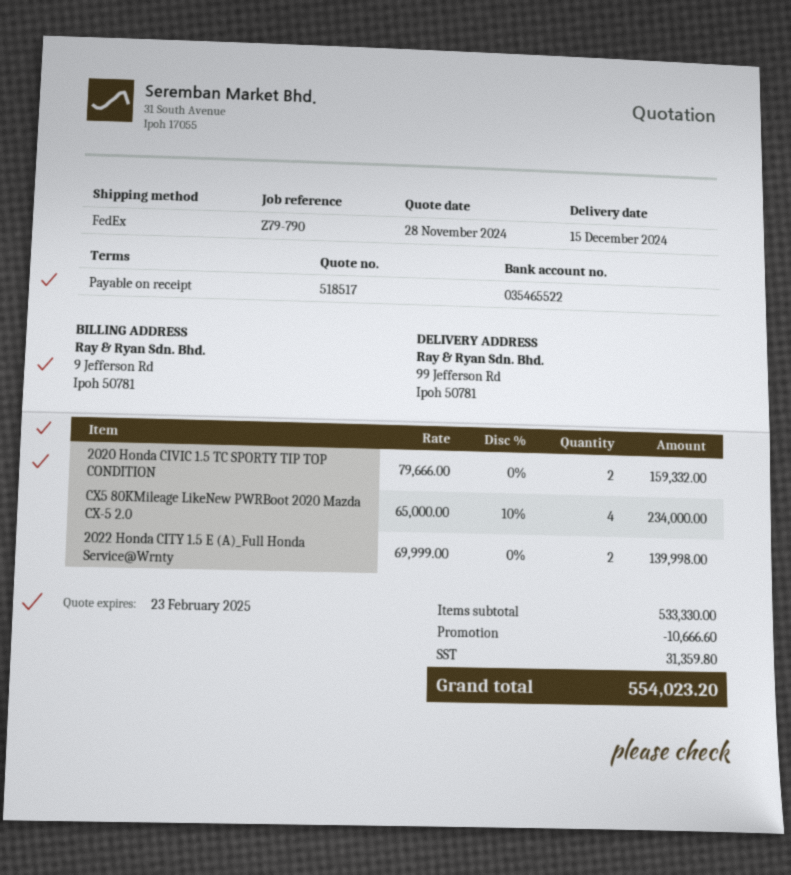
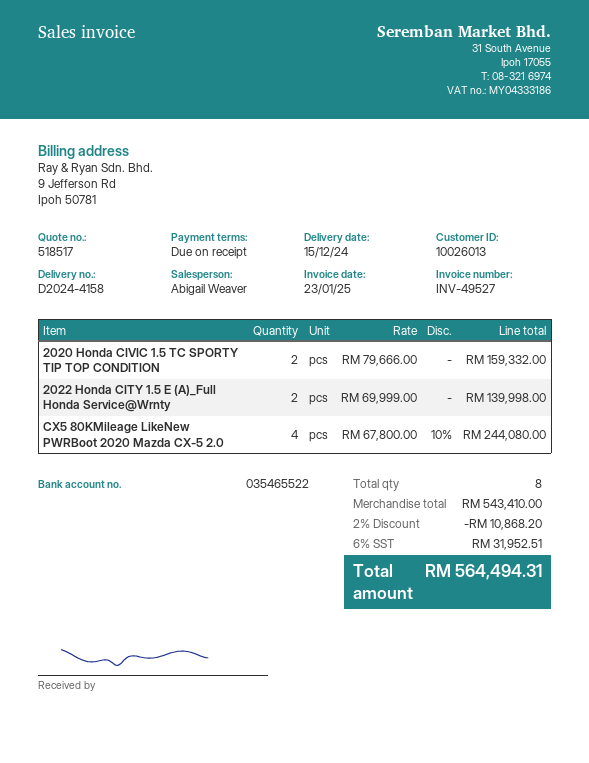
CX5 80KMileage LikeNew PWRBoot 2020 Mazda CX-5 2.0: 4 x 65000.00 - 10% = 234000.00 -> 4 x 67800.00 - 10% = 244080.00
subtotal: 533330.00 -> 543410.00
discount: 10666.60 -> 10868.20
tax: 31359.80 -> 31952.51
total: 554023.20 -> 564494.31

